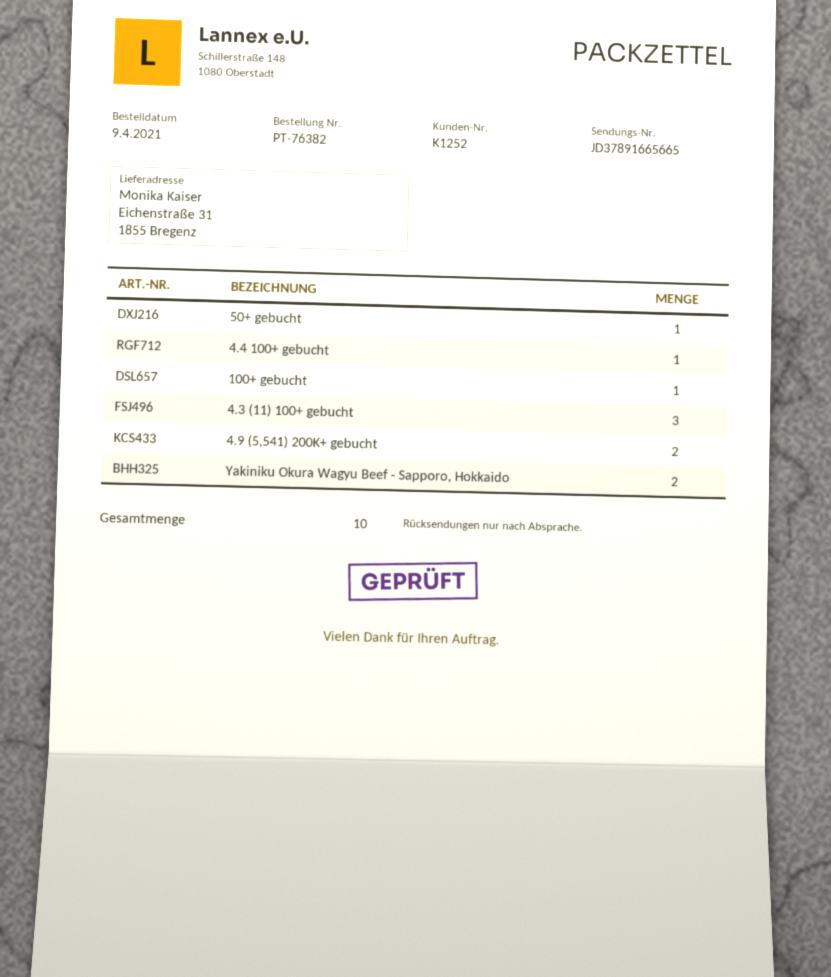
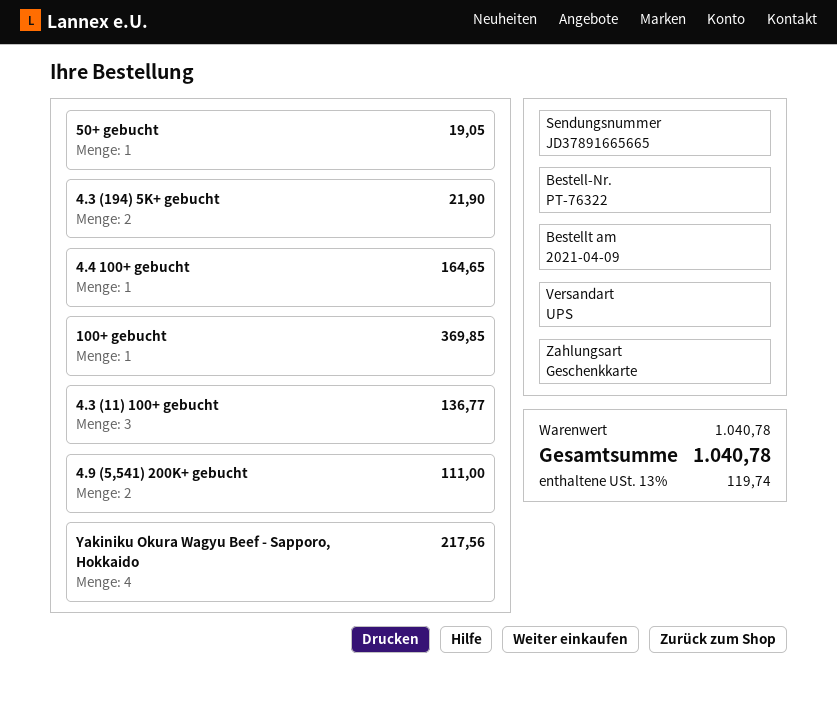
order number: PT-76382 -> PT-76322
Yakiniku Okura Wagyu Beef - Sapporo, Hokkaido: 2 -> 4
4.3 (194) 5K+ gebucht: none -> 2

